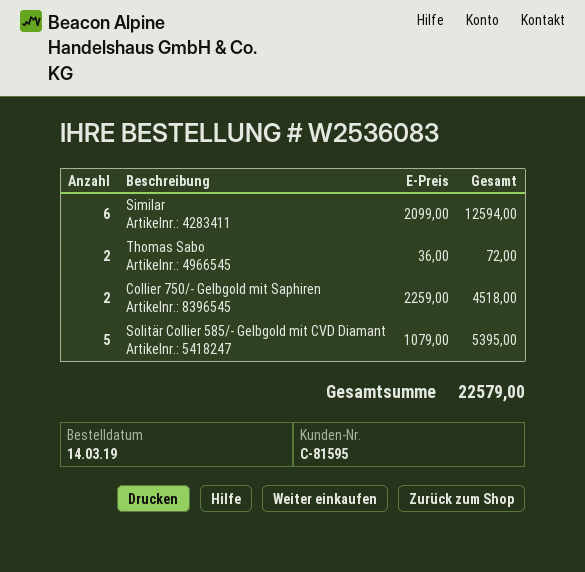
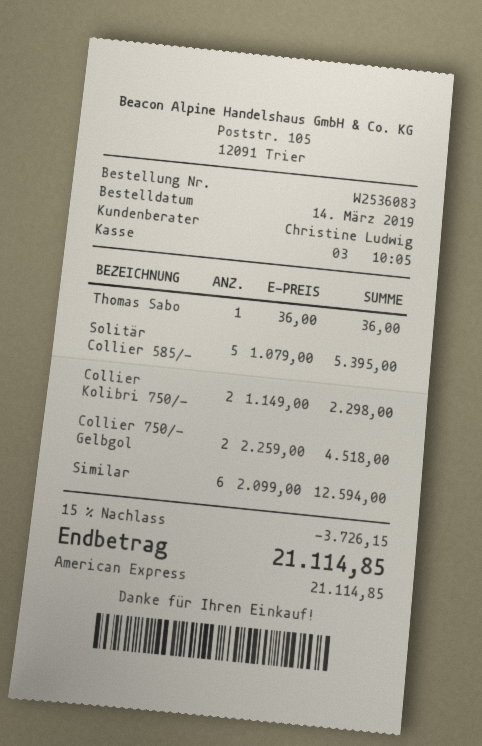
Thomas Sabo: 2 x 36.00 = 72.00 -> 1 x 36.00 = 36.00
Collier Kolibri 750/-: none -> 2 x 1149.00 = 2298.00
discount: none -> 15% = 3726.15
total: 22579.00 -> 21114.85

